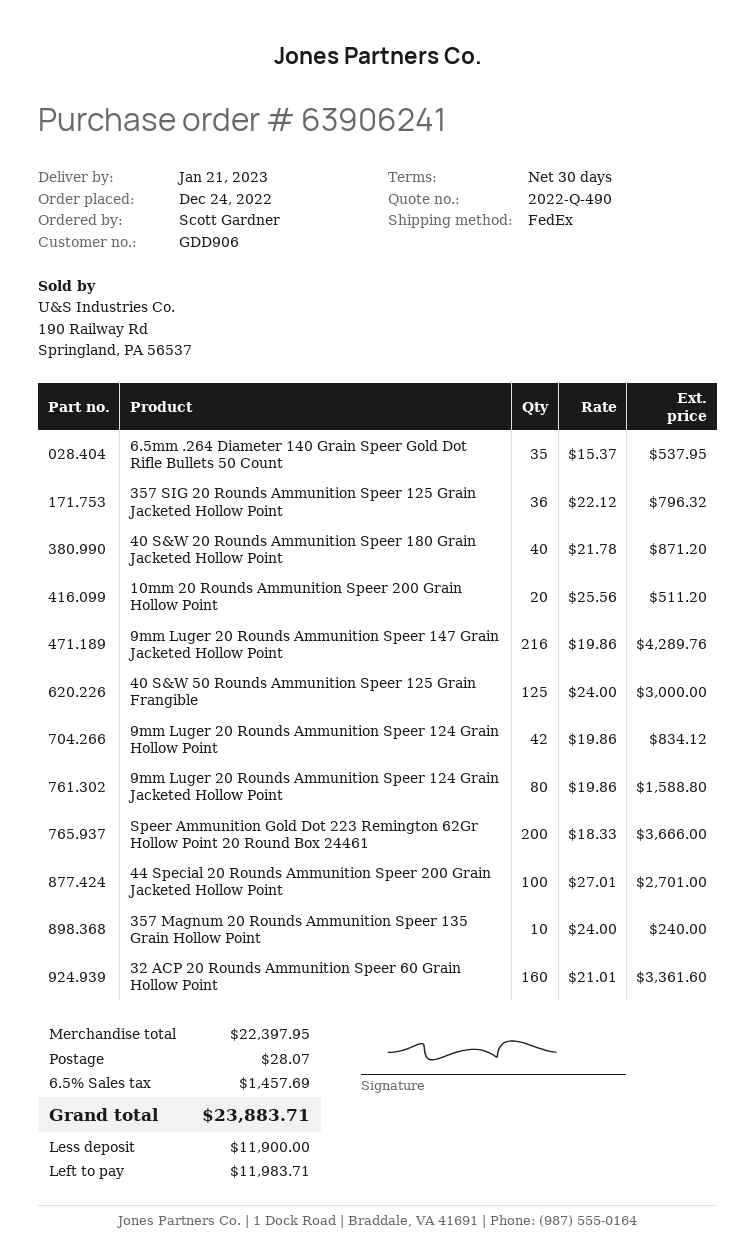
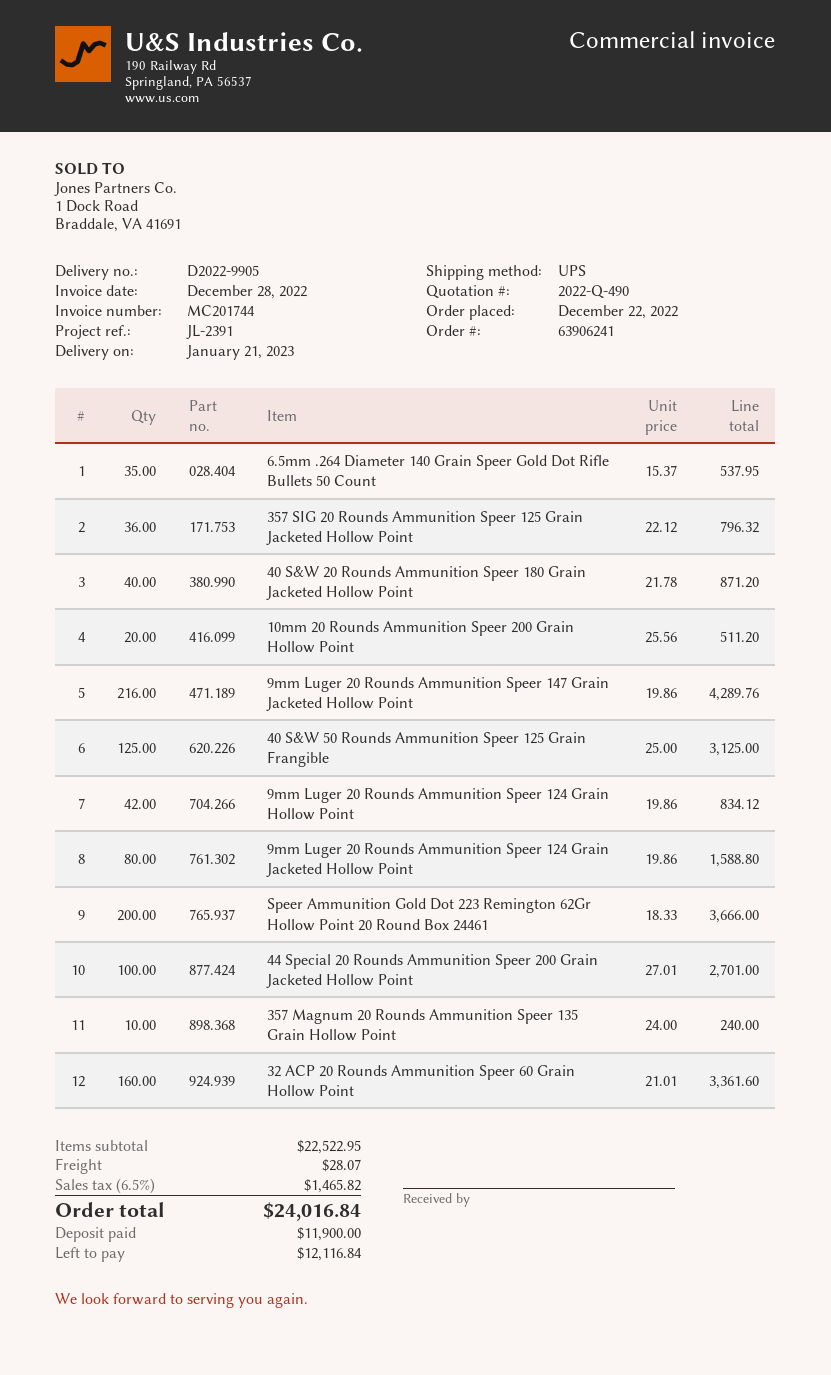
order date: 2022-12-24 -> 2022-12-22
shipping method: FedEx -> UPS
40 S&W 50 Rounds Ammunition Speer 125 Grain Frangible: 125 x 24.00 = 3000.00 -> 125 x 25.00 = 3125.00
subtotal: 22397.95 -> 22522.95
tax: 6.5% = 1457.69 -> 6.5% = 1465.82
total: 23883.71 -> 24016.84
balance: 11983.71 -> 12116.84

